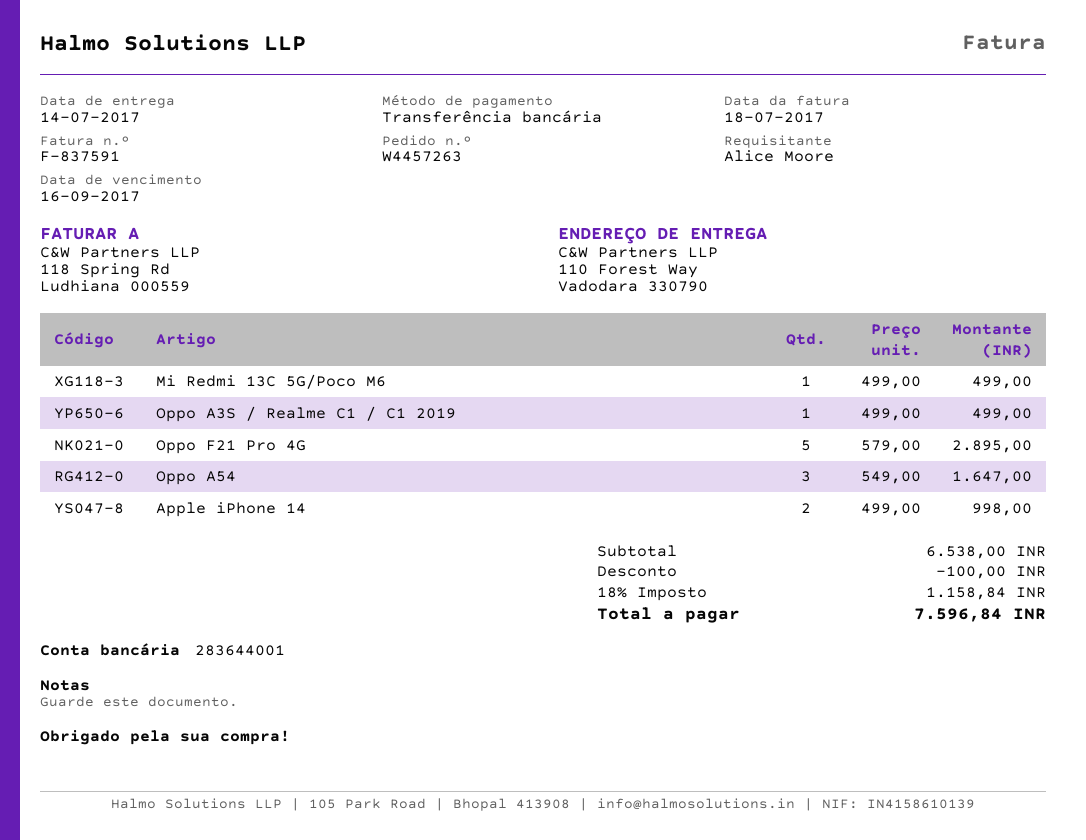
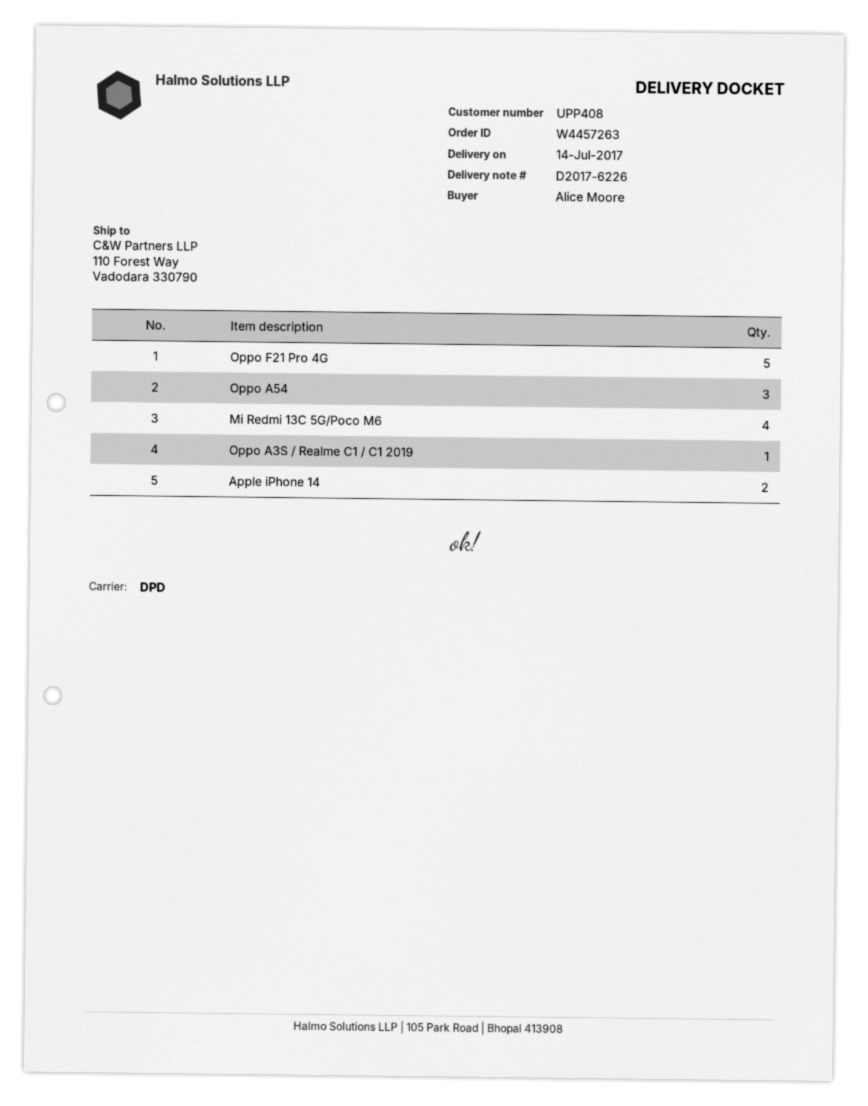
Mi Redmi 13C 5G/Poco M6: 1 -> 4

